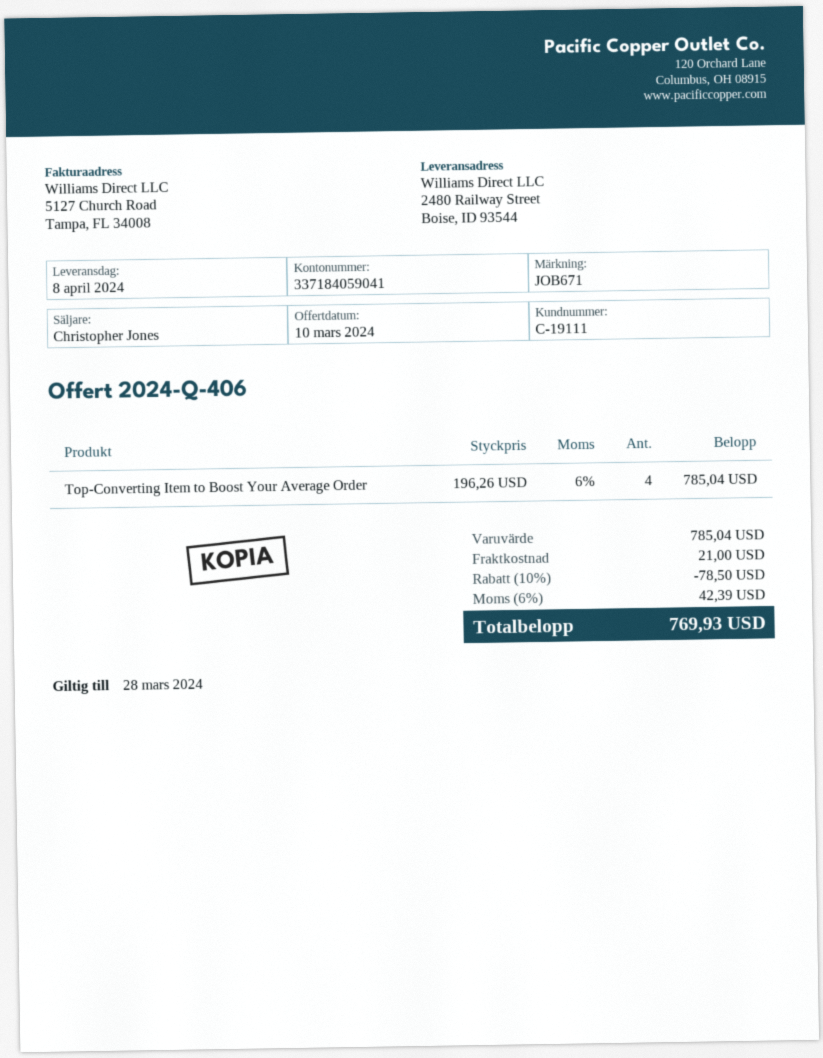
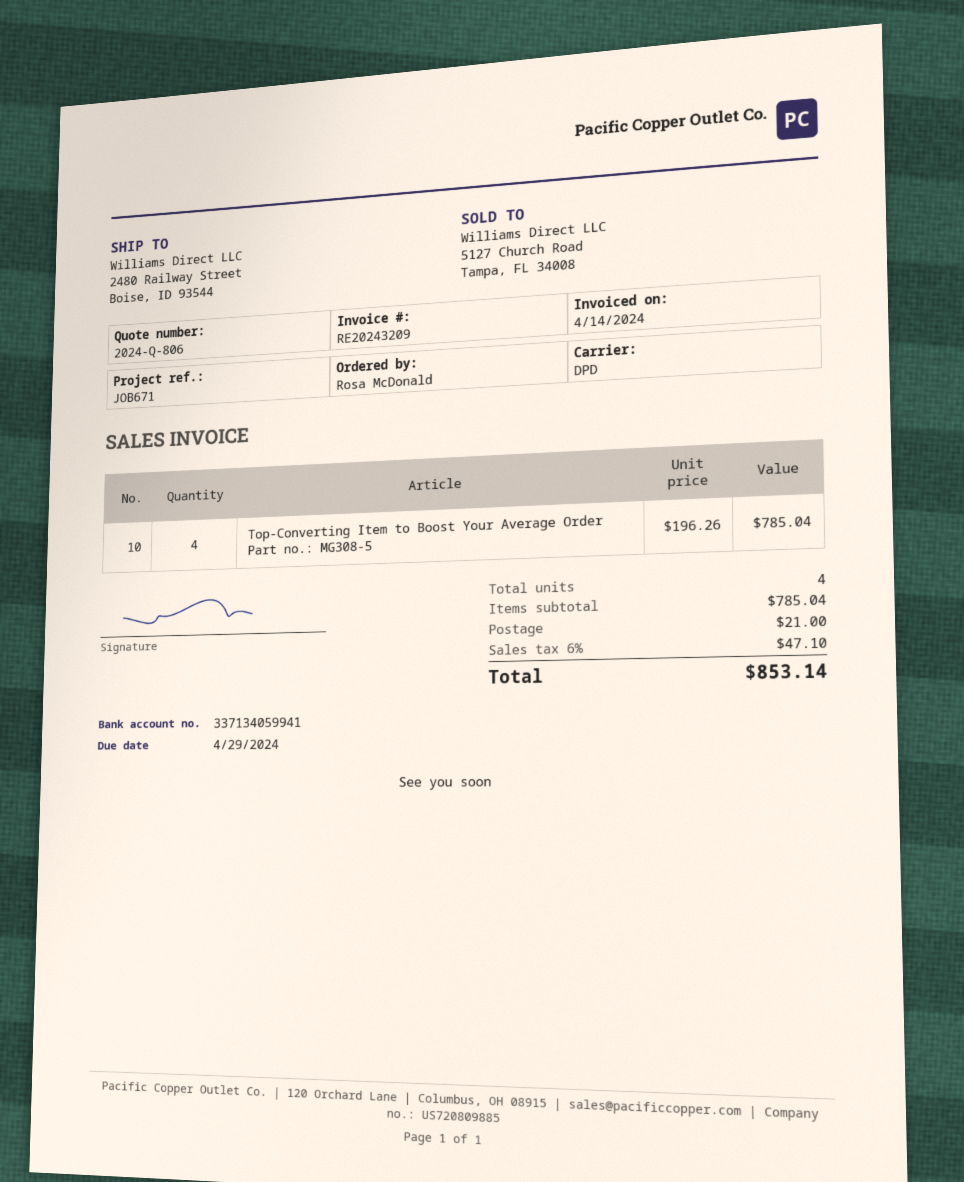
quote number: 2024-Q-406 -> 2024-Q-806
bank account: 337184059041 -> 337134059941
discount: 10% = 78.50 -> none
tax: 6% = 42.39 -> 6% = 47.10
total: 769.93 -> 853.14

